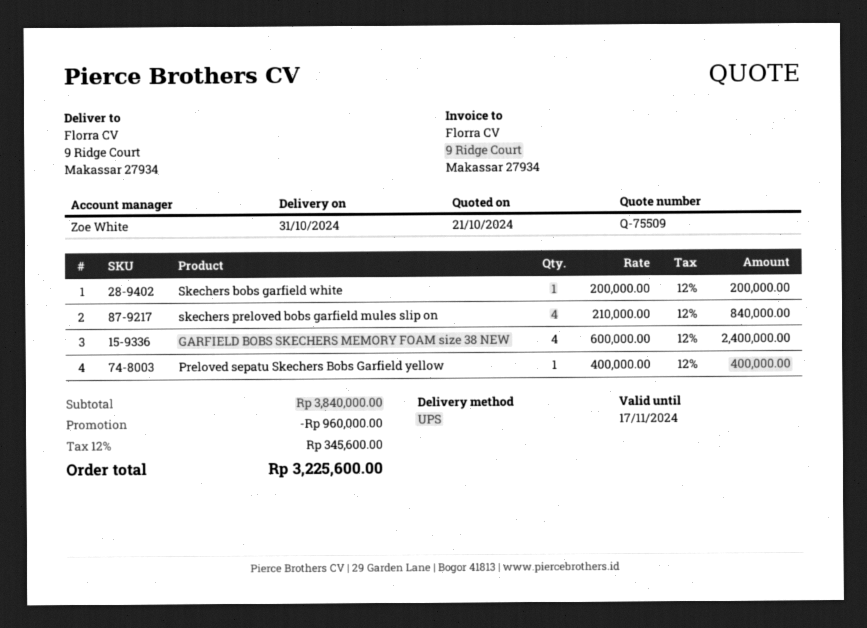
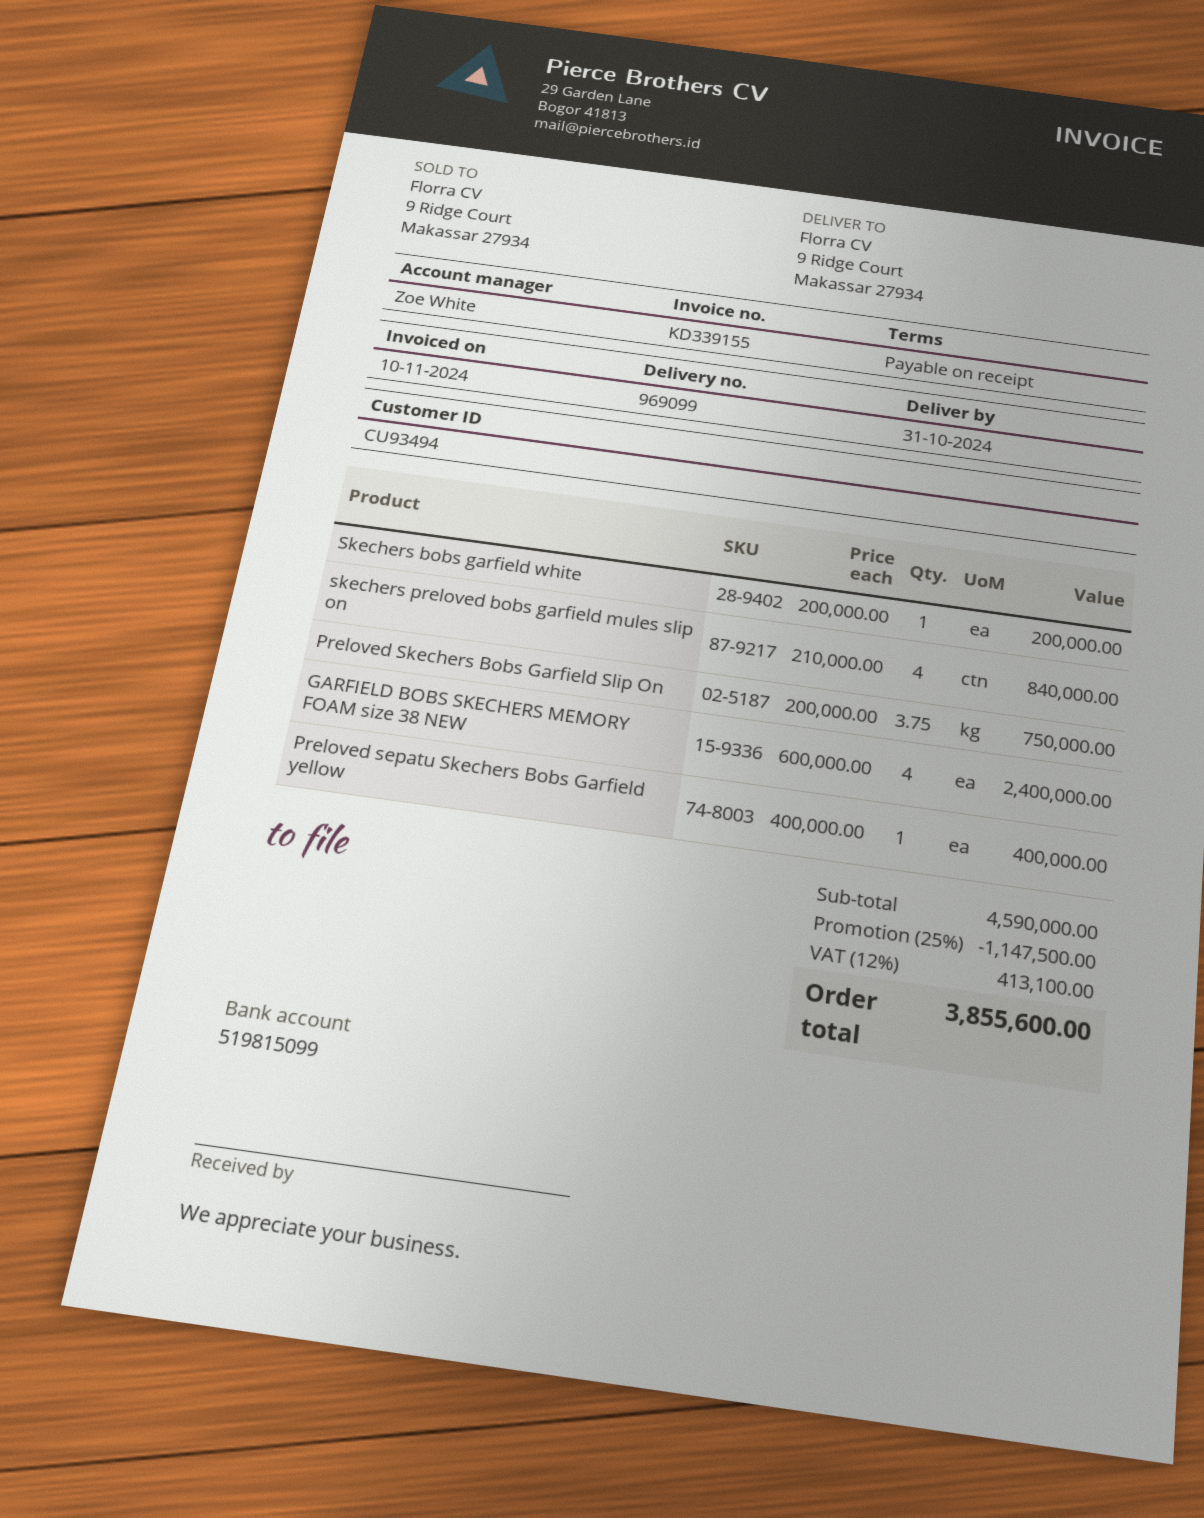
Preloved Skechers Bobs Garfield Slip On: none -> 3.75 x 200000.00 = 750000.00
subtotal: 3840000.00 -> 4590000.00
discount: 960000.00 -> 1147500.00
tax: 12% = 345600.00 -> 12% = 413100.00
total: 3225600.00 -> 3855600.00

